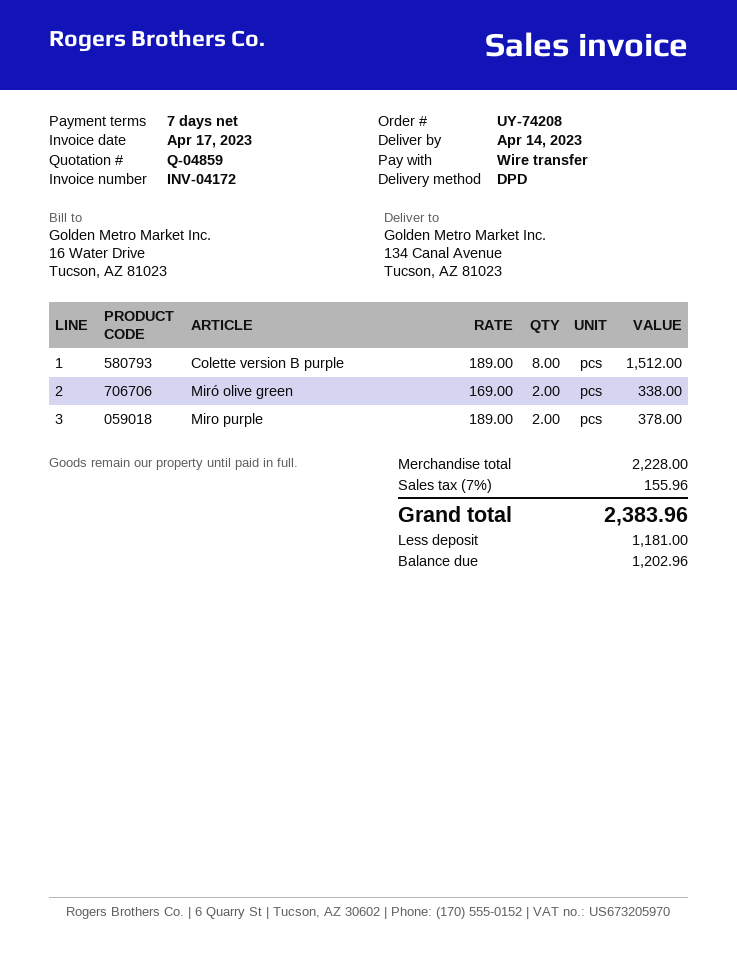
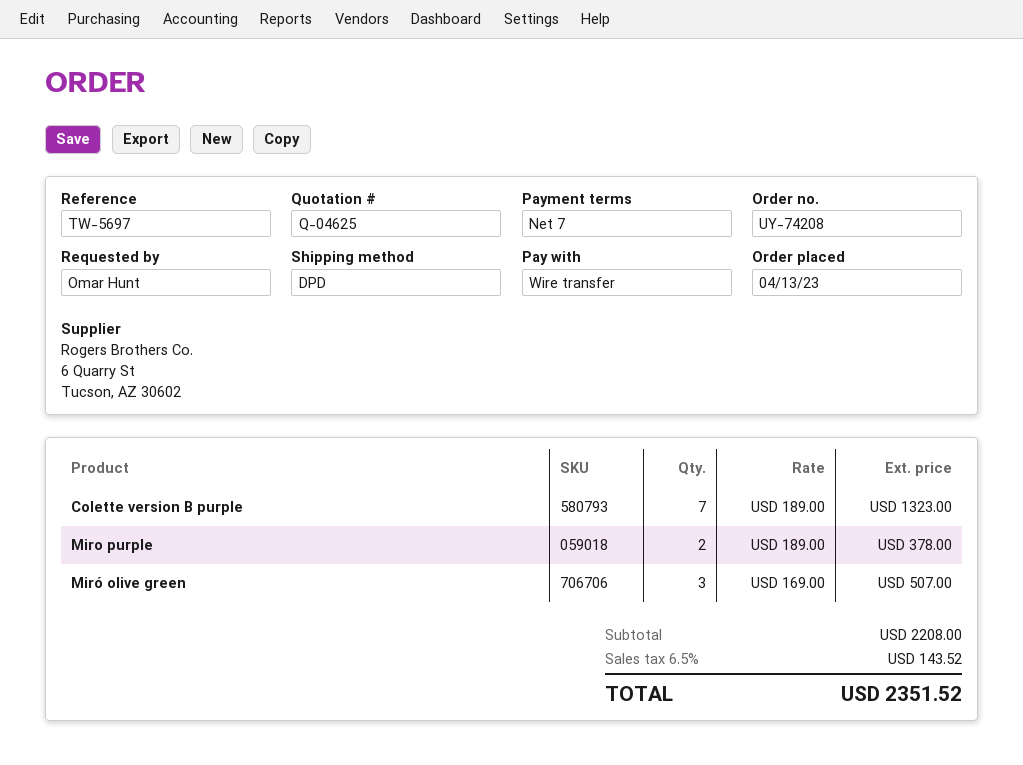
quote number: Q-04859 -> Q-04625
Colette version B purple: 8 x 189.00 = 1512.00 -> 7 x 189.00 = 1323.00
Miró olive green: 2 x 169.00 = 338.00 -> 3 x 169.00 = 507.00
subtotal: 2228.00 -> 2208.00
tax: 7% = 155.96 -> 6.5% = 143.52
total: 2383.96 -> 2351.52

